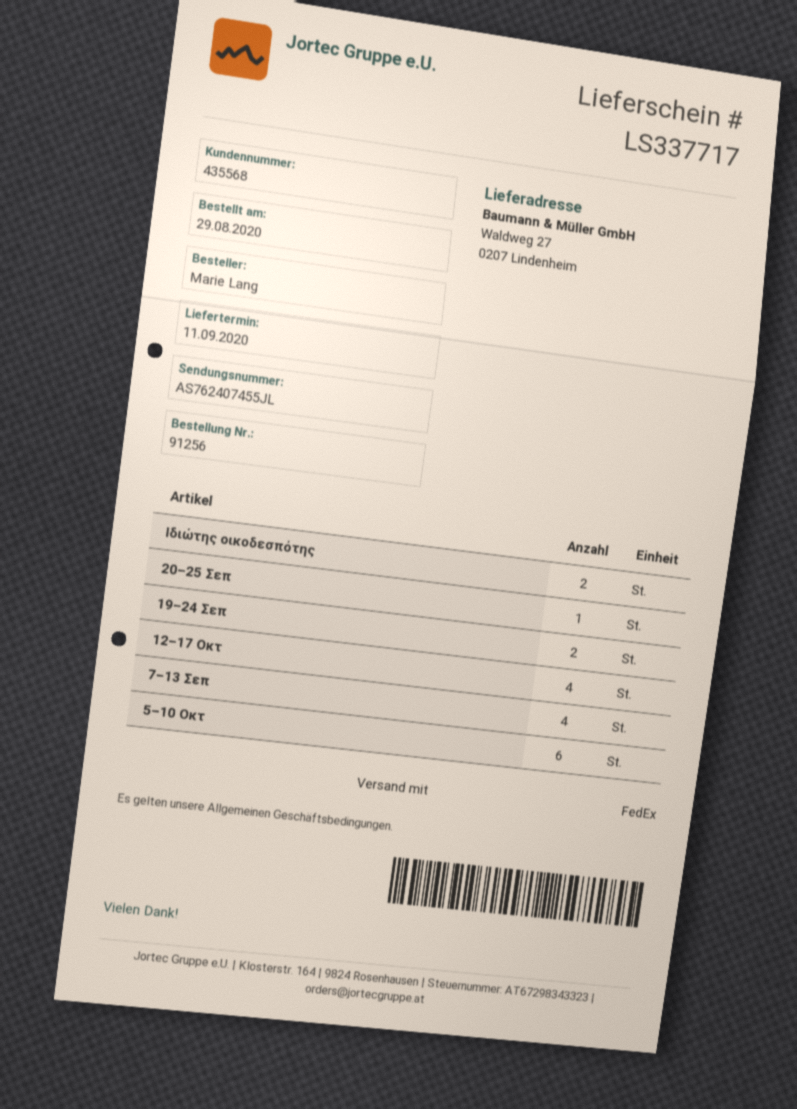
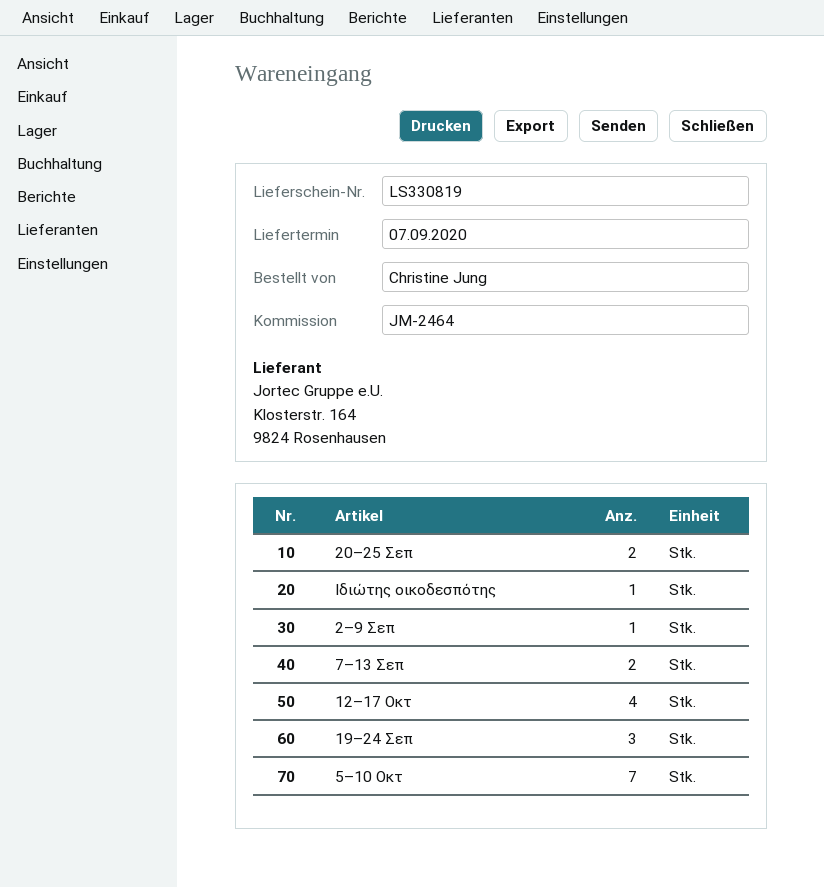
delivery note number: LS337717 -> LS330819
delivery date: 2020-09-11 -> 2020-09-07
ordered by: Marie Lang -> Christine Jung
Ιδιώτης οικοδεσπότης: 2 -> 1
20–25 Σεπ: 1 -> 2
19–24 Σεπ: 2 -> 3
7–13 Σεπ: 4 -> 2
5–10 Οκτ: 6 -> 7
2–9 Σεπ: none -> 1

